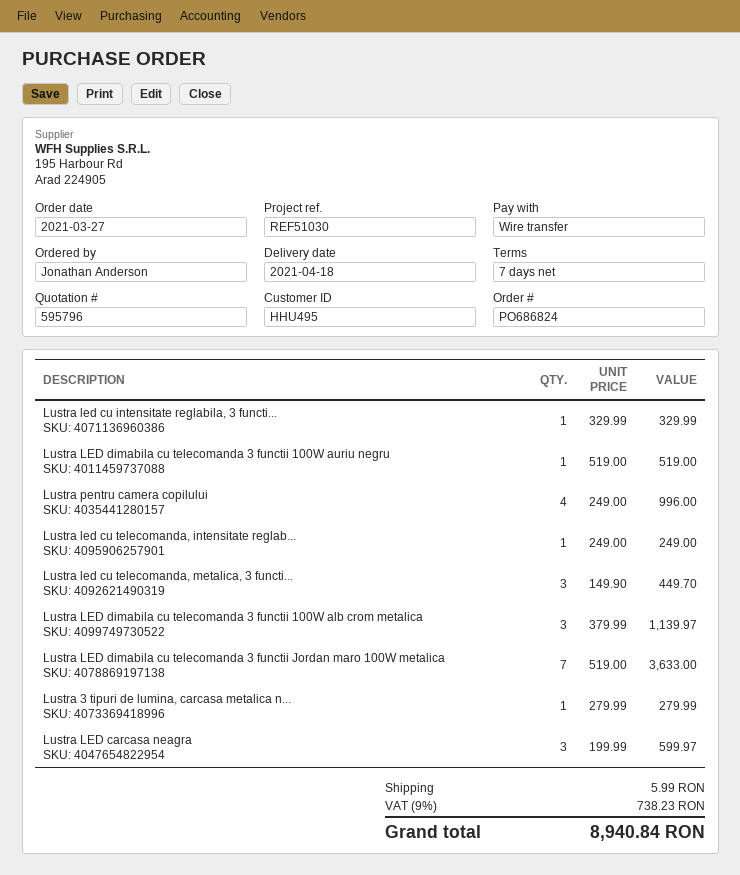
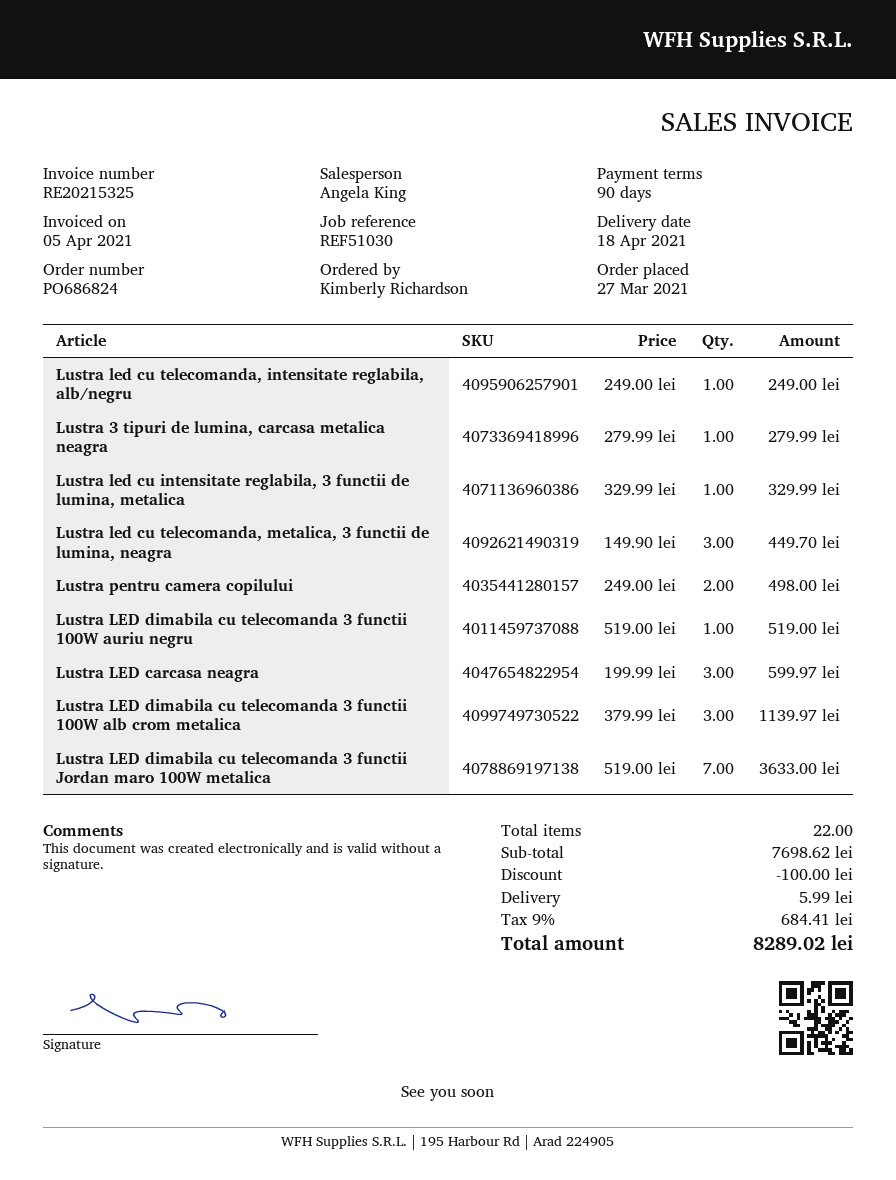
payment terms: 7 days -> 90 days
ordered by: Jonathan Anderson -> Kimberly Richardson
Lustra pentru camera copilului: 4 x 249.00 = 996.00 -> 2 x 249.00 = 498.00
discount: none -> 100.00
tax: 9% = 738.23 -> 9% = 684.41
total: 8940.84 -> 8289.02

